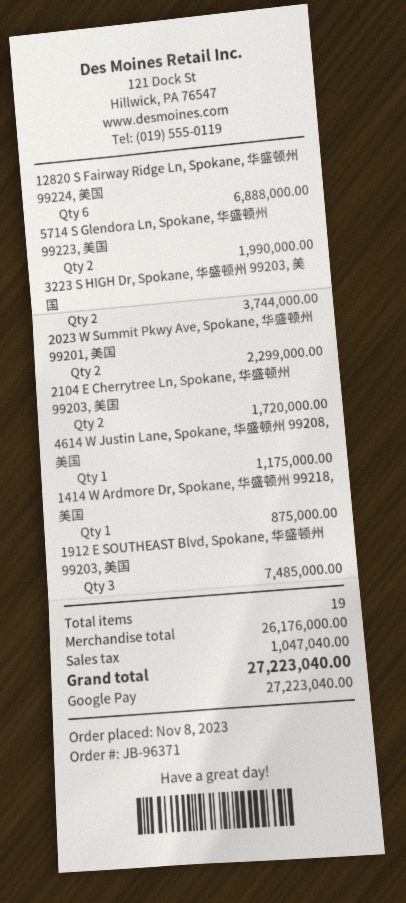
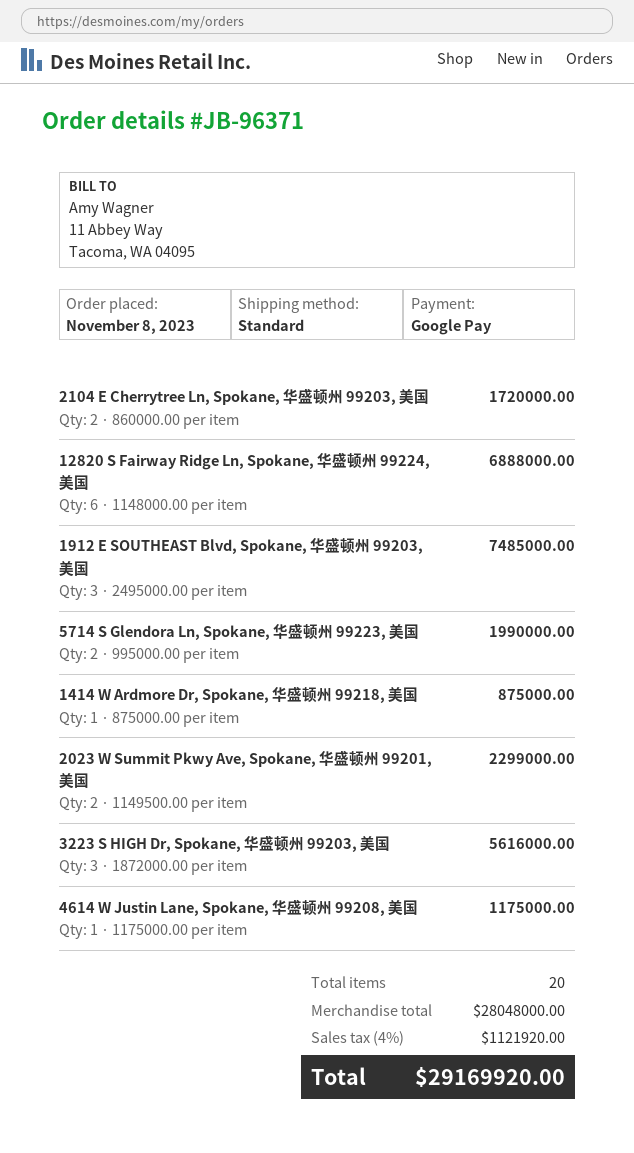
3223 S HIGH Dr, Spokane, 华盛顿州 99203, 美国: 2 for 3744000.00 -> 3 for 5616000.00
total quantity: 19 -> 20
subtotal: 26176000.00 -> 28048000.00
tax: 1047040.00 -> 1121920.00
total: 27223040.00 -> 29169920.00

